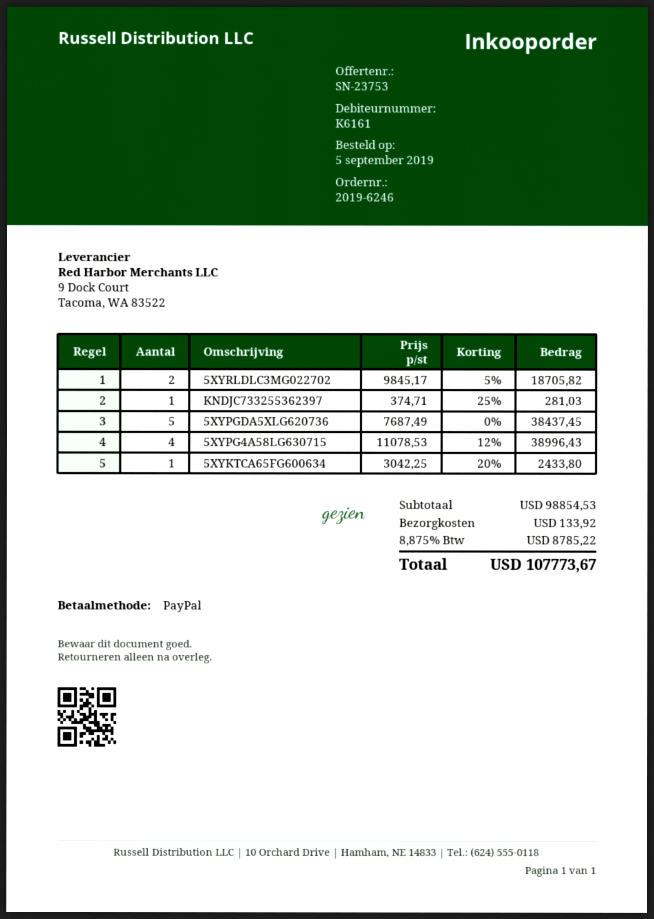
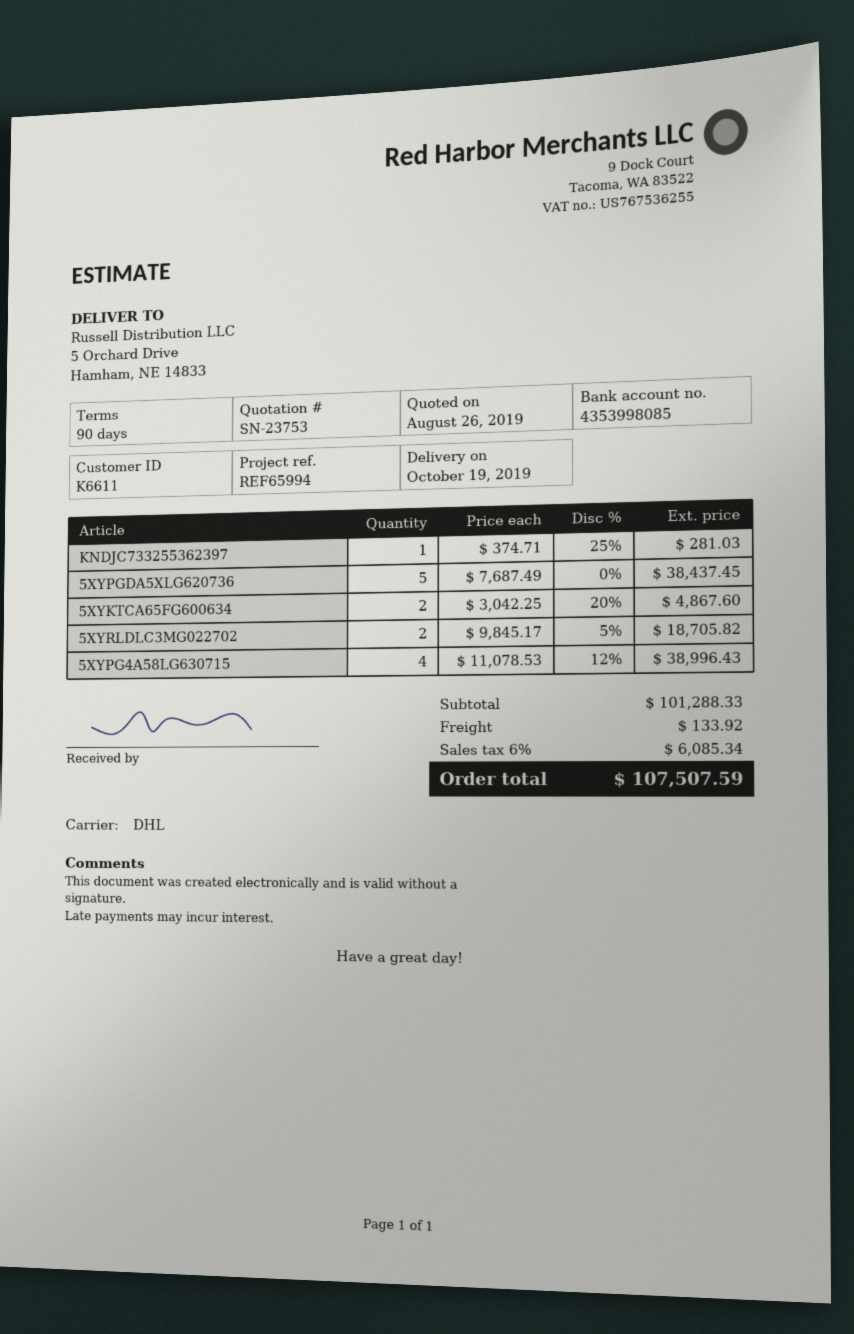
customer number: K6161 -> K6611
5XYKTCA65FG600634: 1 x 3042.25 - 20% = 2433.80 -> 2 x 3042.25 - 20% = 4867.60
subtotal: 98854.53 -> 101288.33
tax: 8.875% = 8785.22 -> 6% = 6085.34
total: 107773.67 -> 107507.59

